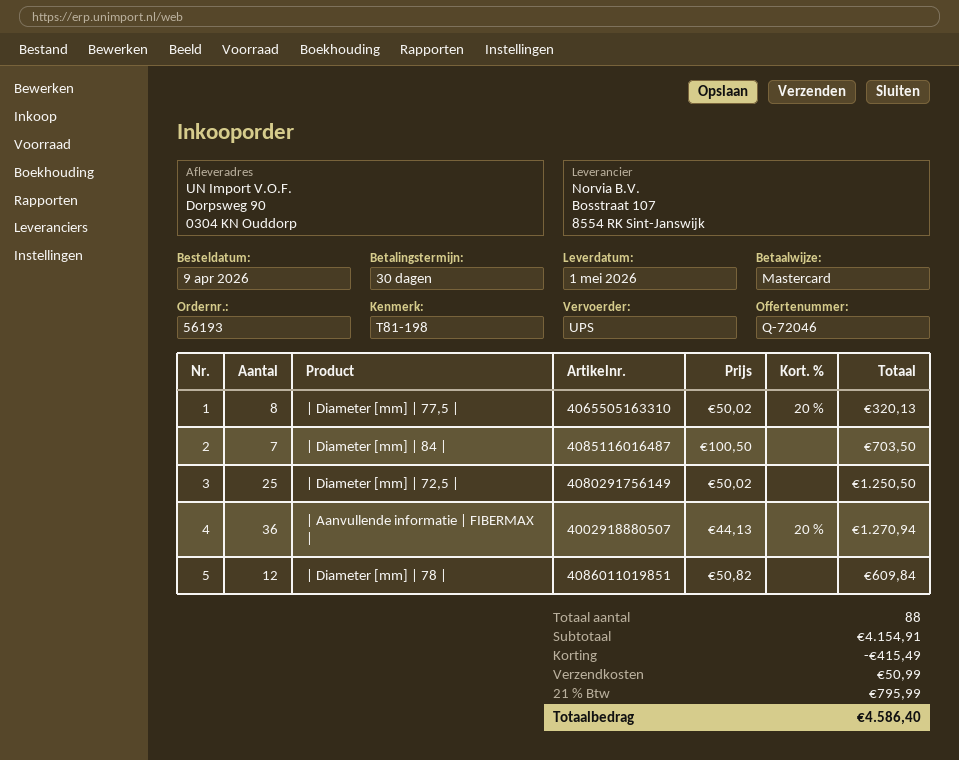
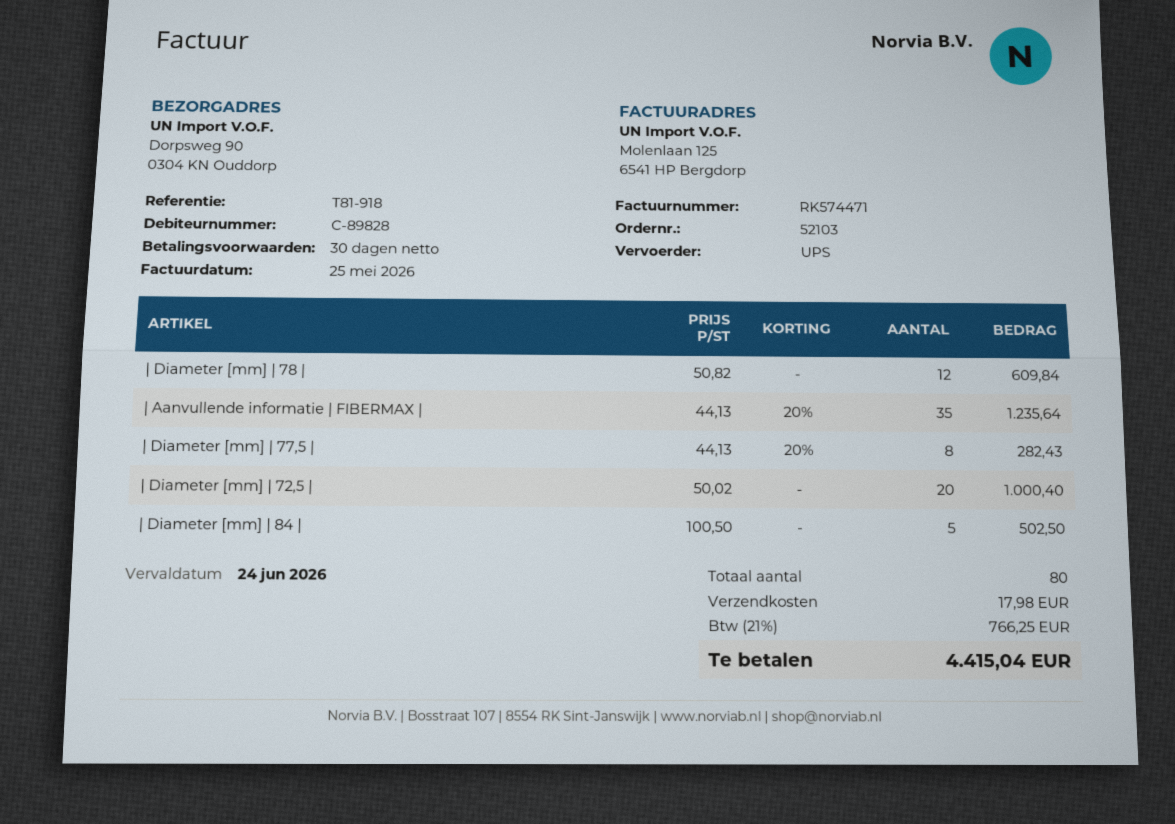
order number: 56193 -> 52103
reference: T81-198 -> T81-918
| Diameter [mm] | 77,5 |: 8 x 50.02 - 20% = 320.13 -> 8 x 44.13 - 20% = 282.43
| Diameter [mm] | 84 |: 7 x 100.50 = 703.50 -> 5 x 100.50 = 502.50
| Diameter [mm] | 72,5 |: 25 x 50.02 = 1250.50 -> 20 x 50.02 = 1000.40
| Aanvullende informatie | FIBERMAX |: 36 x 44.13 - 20% = 1270.94 -> 35 x 44.13 - 20% = 1235.64
total quantity: 88 -> 80
discount: 415.49 -> none
shipping: 50.99 -> 17.98
tax: 21% = 795.99 -> 21% = 766.25
total: 4586.40 -> 4415.04

